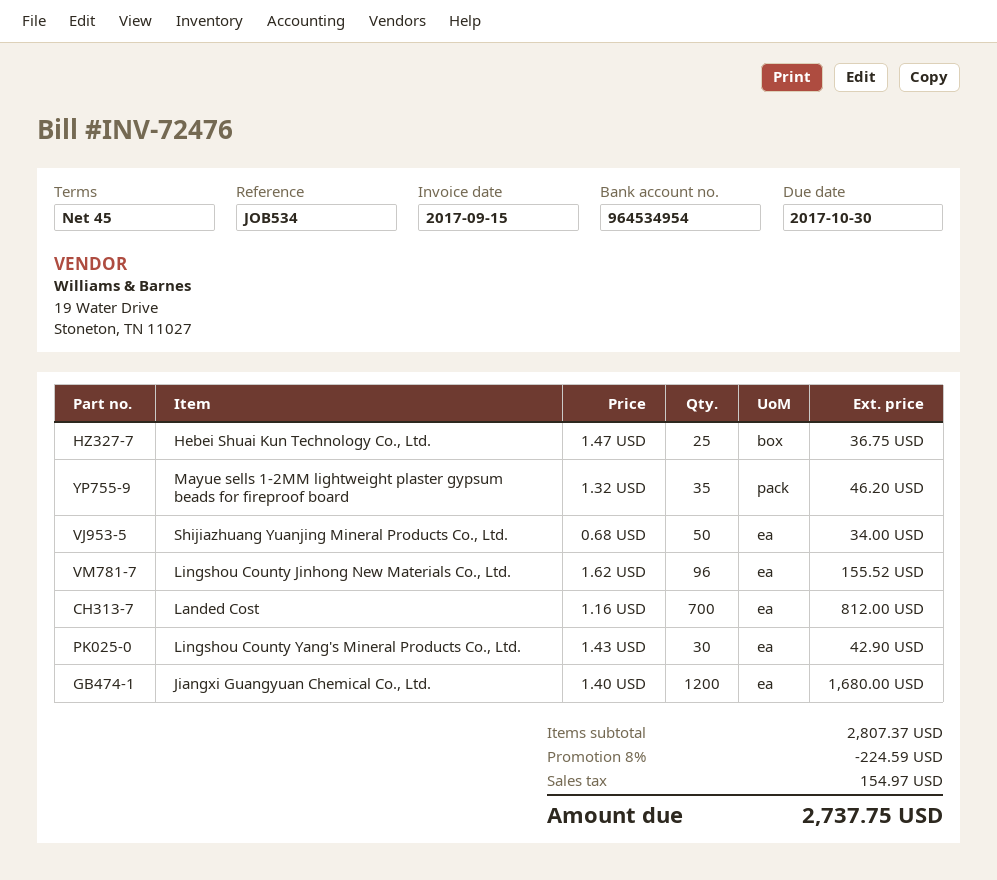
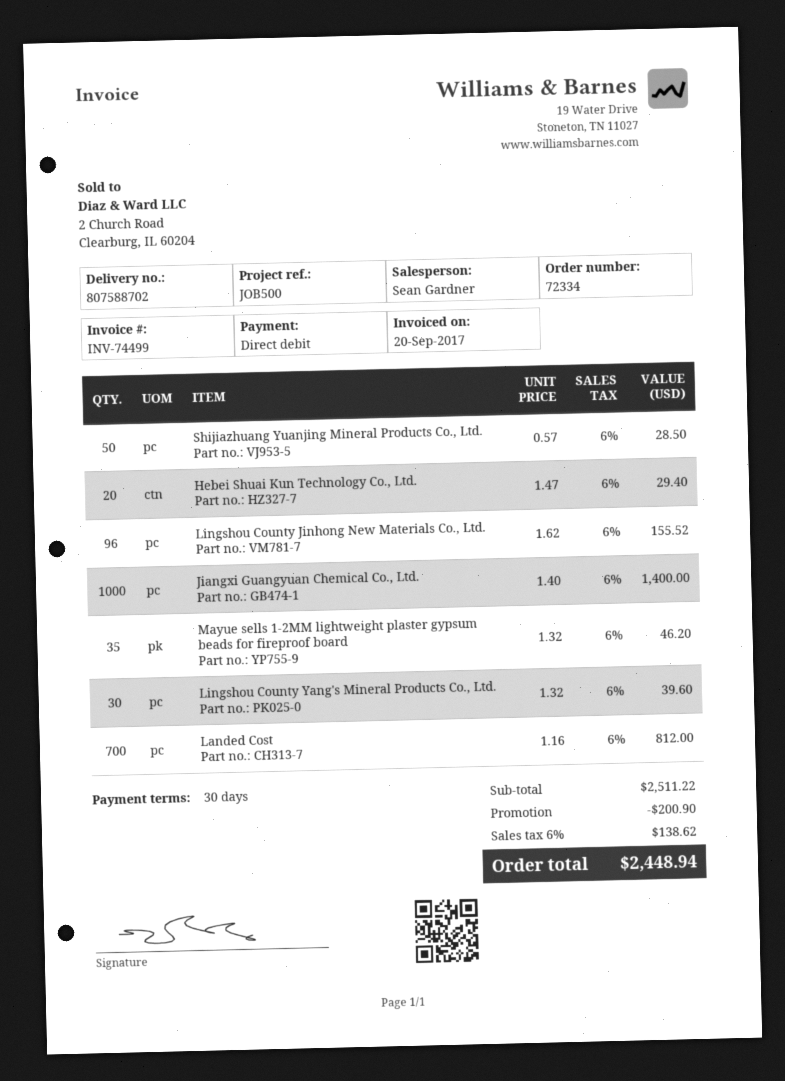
invoice number: INV-72476 -> INV-74499
invoice date: 2017-09-15 -> 2017-09-20
payment terms: 45 days -> 30 days
reference: JOB534 -> JOB500
Hebei Shuai Kun Technology Co., Ltd.: 25 x 1.47 = 36.75 -> 20 x 1.47 = 29.40
Shijiazhuang Yuanjing Mineral Products Co., Ltd.: 50 x 0.68 = 34.00 -> 50 x 0.57 = 28.50
Lingshou County Yang's Mineral Products Co., Ltd.: 30 x 1.43 = 42.90 -> 30 x 1.32 = 39.60
Jiangxi Guangyuan Chemical Co., Ltd.: 1200 x 1.40 = 1680.00 -> 1000 x 1.40 = 1400.00
subtotal: 2807.37 -> 2511.22
discount: 224.59 -> 200.90
tax: 154.97 -> 138.62
total: 2737.75 -> 2448.94

